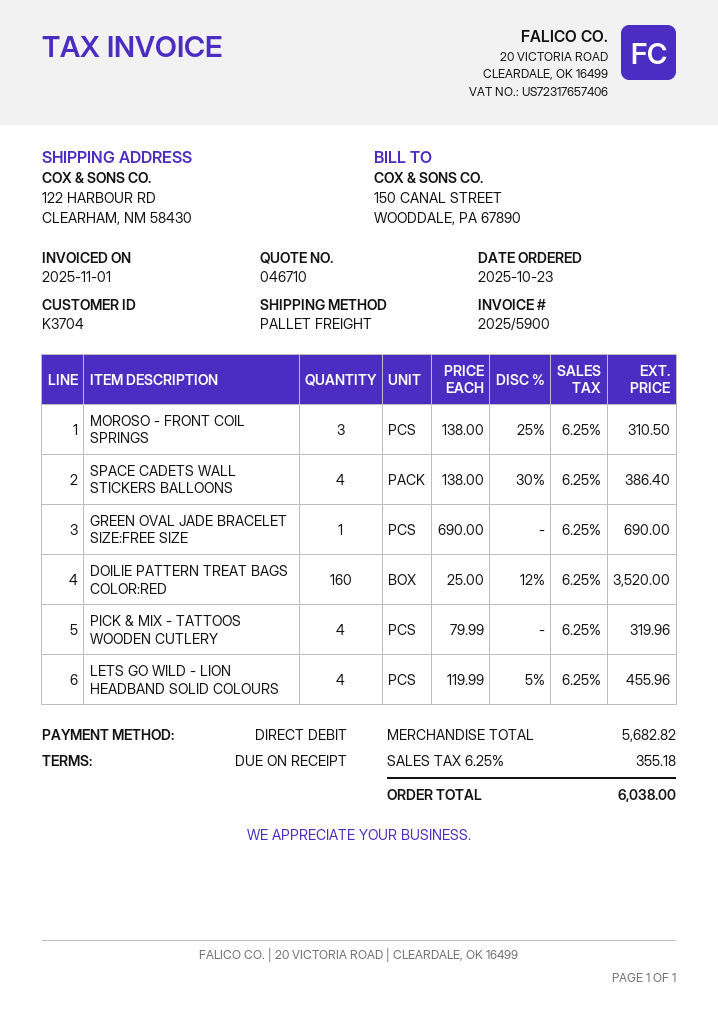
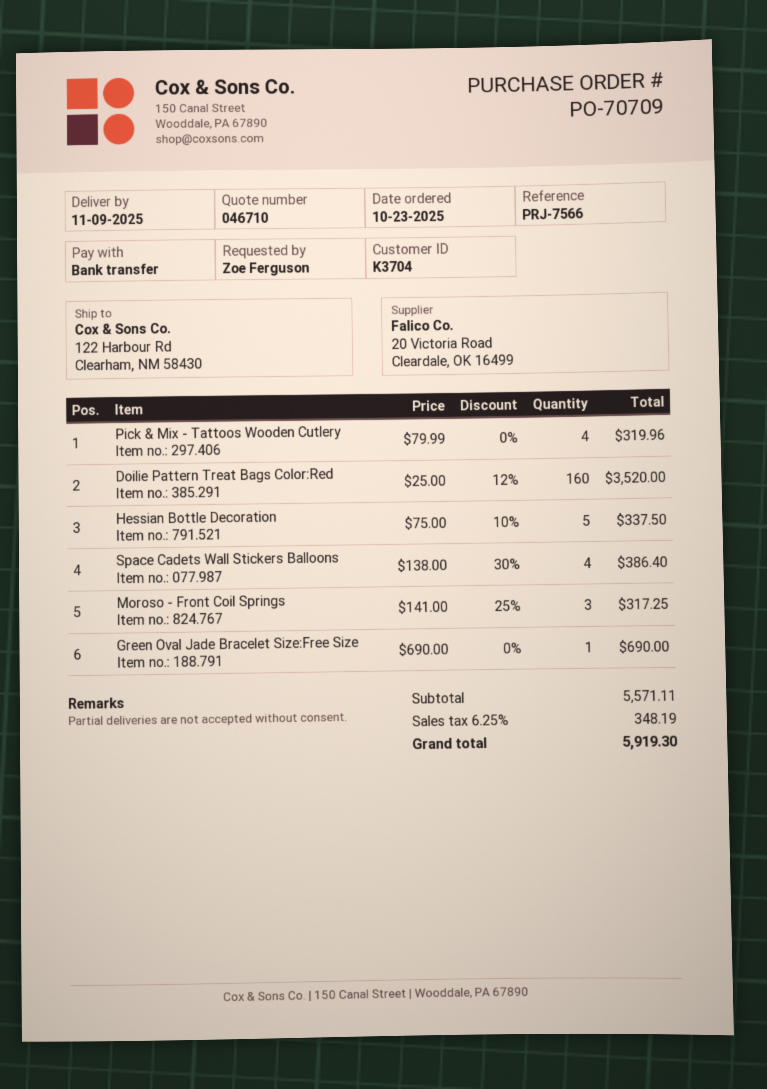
payment method: direct debit -> bank transfer
MOROSO - FRONT COIL SPRINGS: 3 x 138.00 - 25% = 310.50 -> 3 x 141.00 - 25% = 317.25
LETS GO WILD - LION HEADBAND SOLID COLOURS: 4 x 119.99 - 5% = 455.96 -> none
Hessian Bottle Decoration: none -> 5 x 75.00 - 10% = 337.50
subtotal: 5682.82 -> 5571.11
tax: 6.25% = 355.18 -> 6.25% = 348.19
total: 6038.00 -> 5919.30

